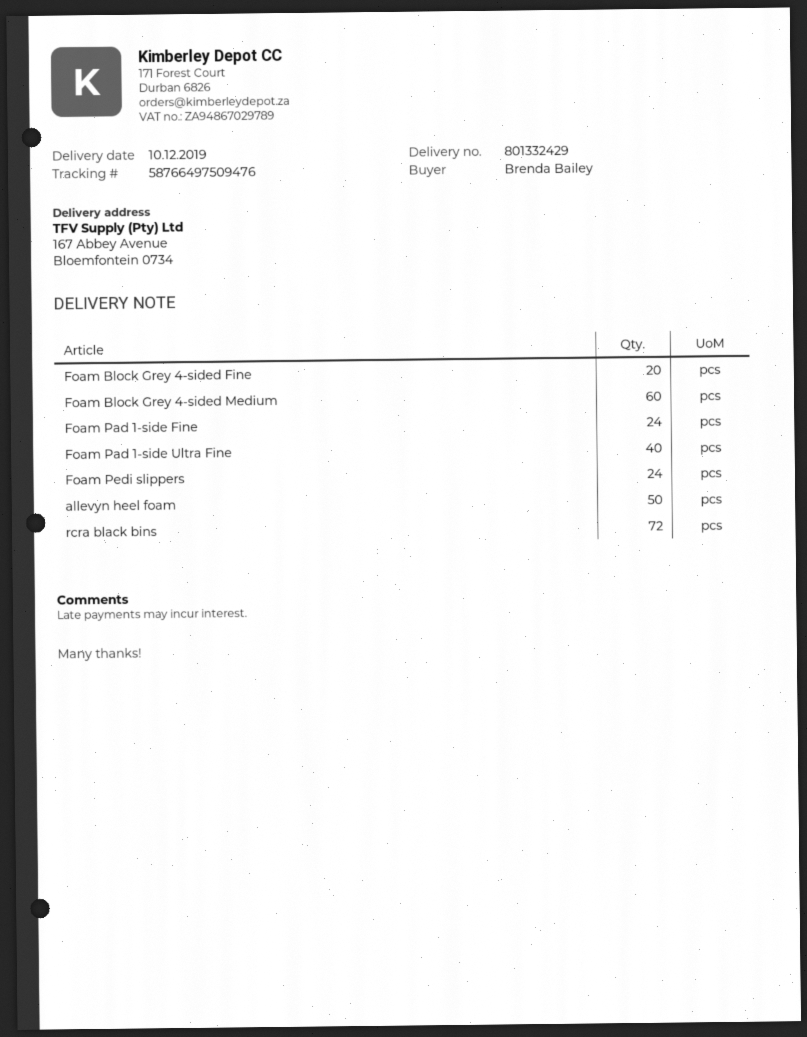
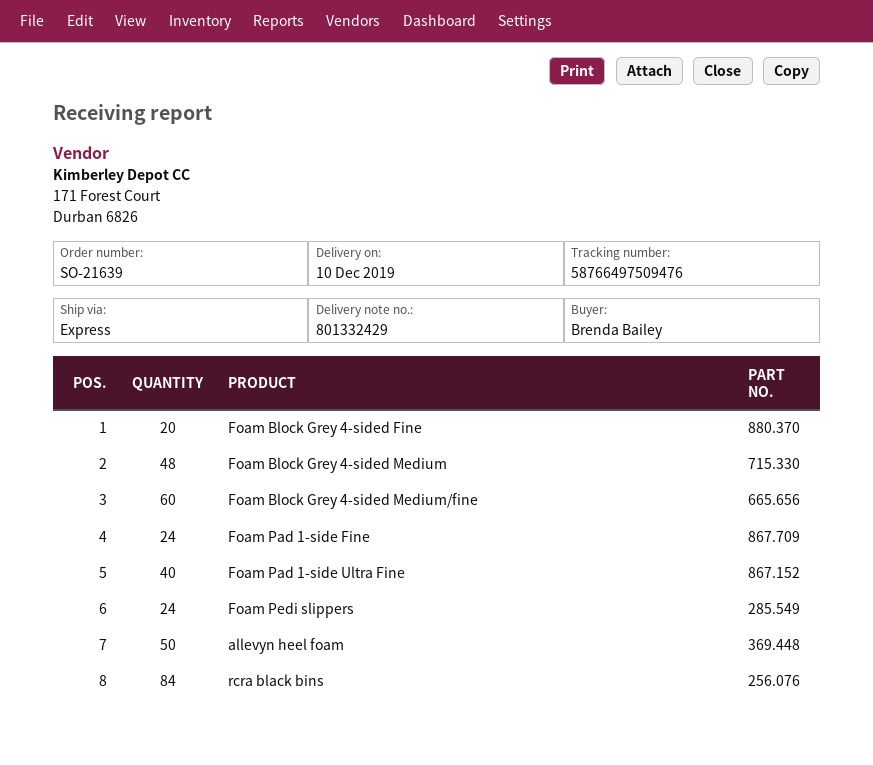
Foam Block Grey 4-sided Medium: 60 -> 48
rcra black bins: 72 -> 84
Foam Block Grey 4-sided Medium/fine: none -> 60

